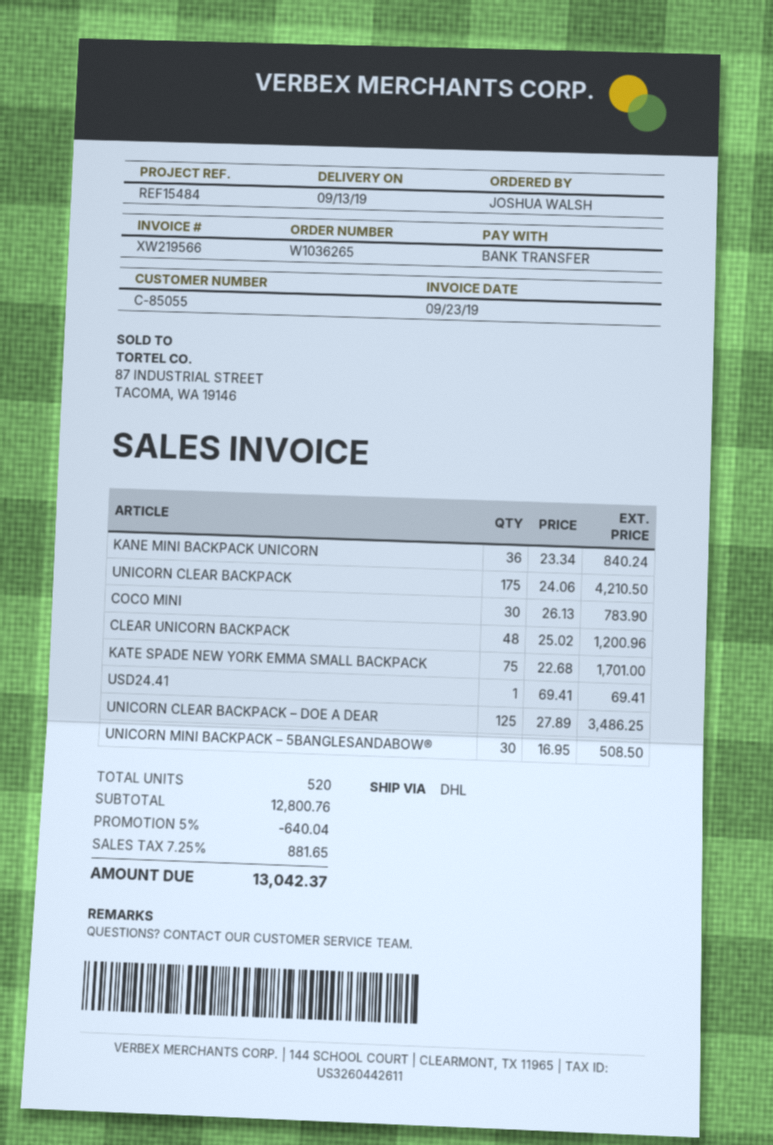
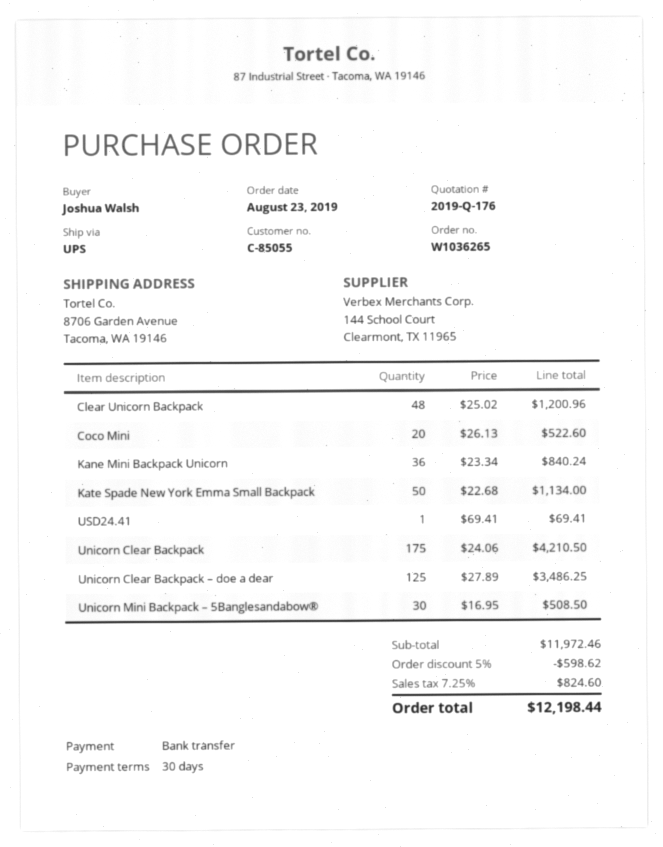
shipping method: DHL -> UPS
COCO MINI: 30 x 26.13 = 783.90 -> 20 x 26.13 = 522.60
KATE SPADE NEW YORK EMMA SMALL BACKPACK: 75 x 22.68 = 1701.00 -> 50 x 22.68 = 1134.00
subtotal: 12800.76 -> 11972.46
discount: 5% = 640.04 -> 5% = 598.62
tax: 7.25% = 881.65 -> 7.25% = 824.60
total: 13042.37 -> 12198.44

